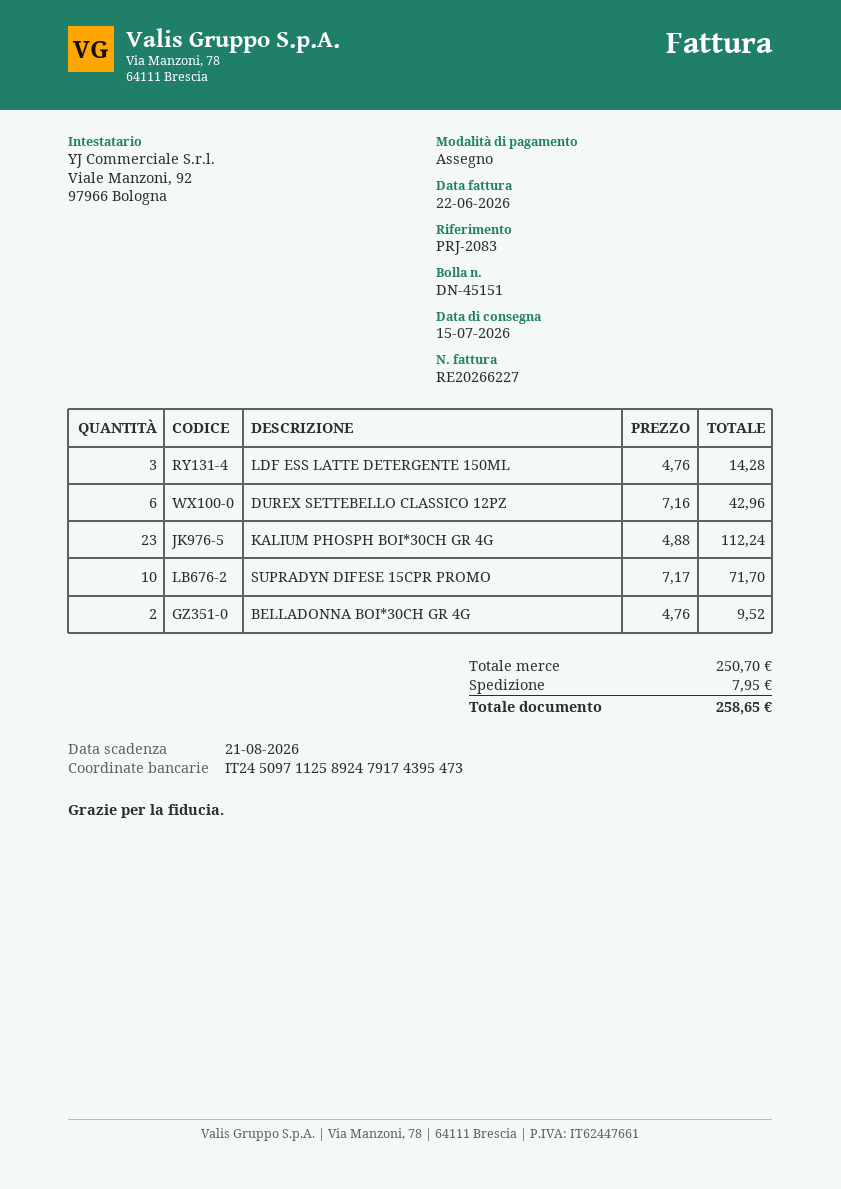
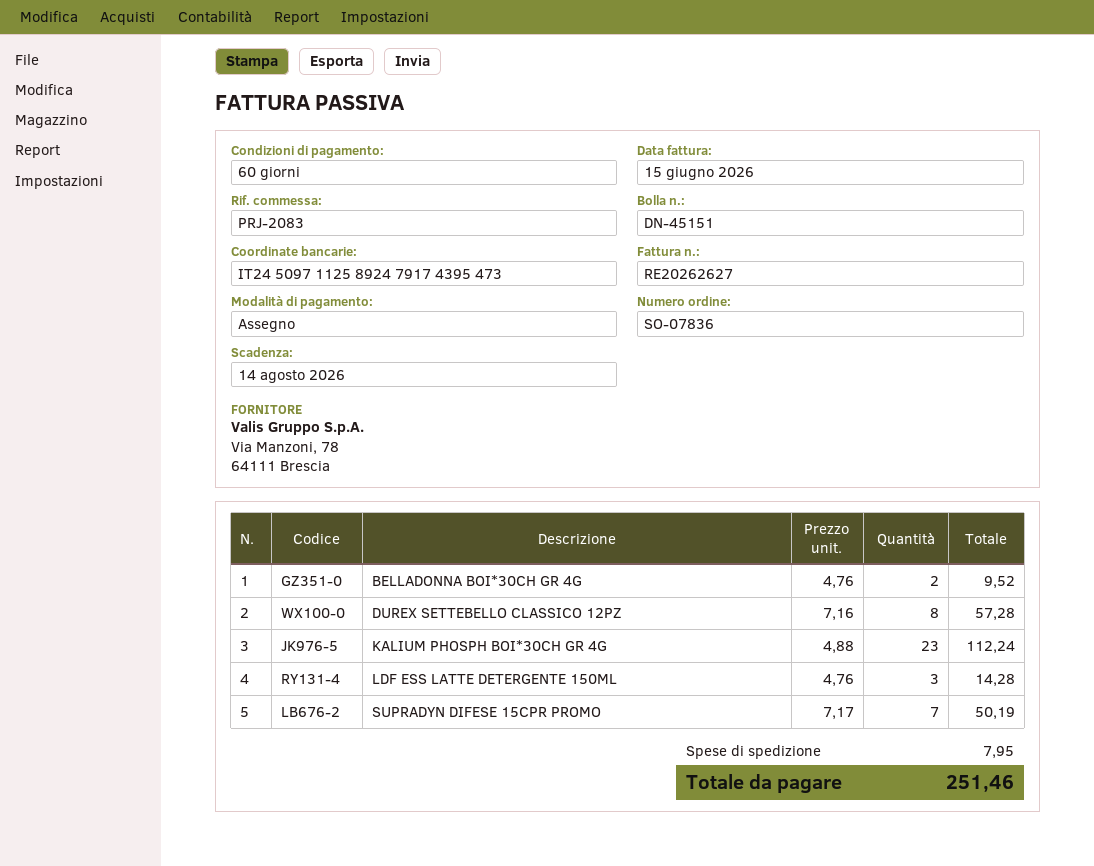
invoice number: RE20266227 -> RE20262627
invoice date: 2026-06-22 -> 2026-06-15
due date: 2026-08-21 -> 2026-08-14
DUREX SETTEBELLO CLASSICO 12PZ: 6 x 7.16 = 42.96 -> 8 x 7.16 = 57.28
SUPRADYN DIFESE 15CPR PROMO: 10 x 7.17 = 71.70 -> 7 x 7.17 = 50.19
total: 258.65 -> 251.46

